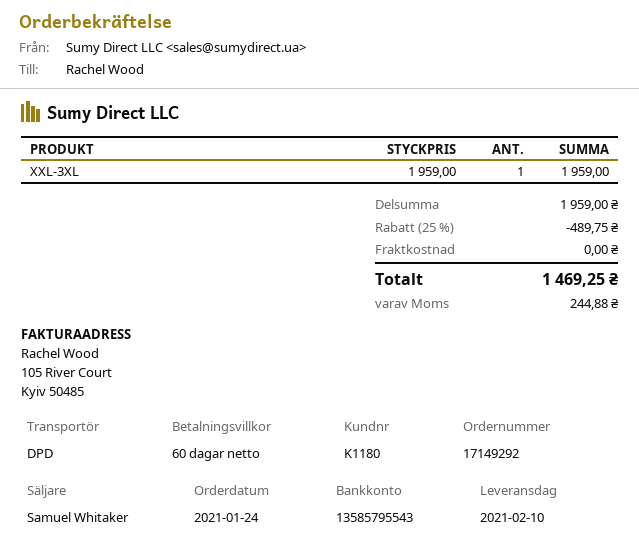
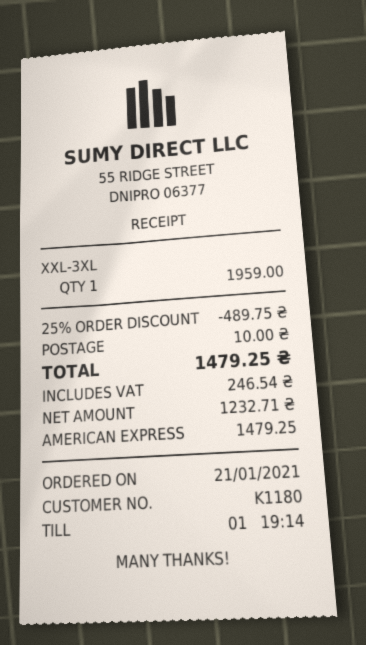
order date: 2021-01-24 -> 2021-01-21
shipping: 0.00 -> 10.00
tax: 244.88 -> 246.54
total: 1469.25 -> 1479.25

